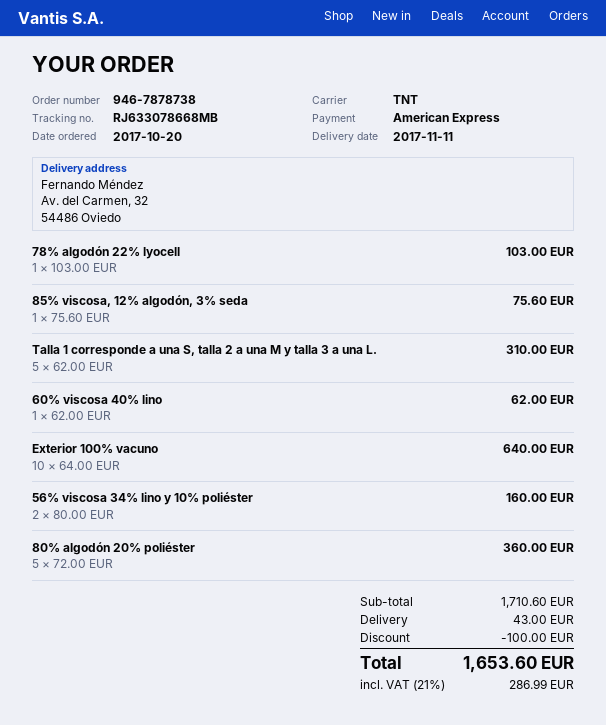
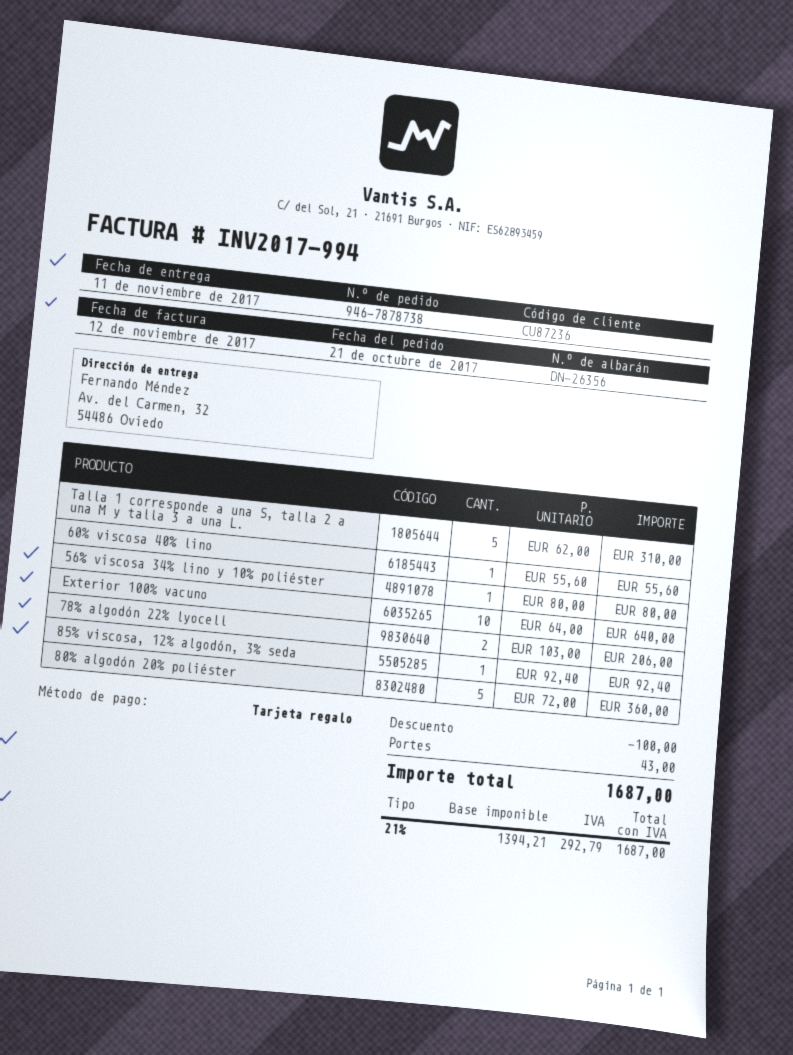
order date: 2017-10-20 -> 2017-10-21
payment method: American Express -> gift card
78% algodón 22% lyocell: 1 x 103.00 = 103.00 -> 2 x 103.00 = 206.00
85% viscosa, 12% algodón, 3% seda: 1 x 75.60 = 75.60 -> 1 x 92.40 = 92.40
60% viscosa 40% lino: 1 x 62.00 = 62.00 -> 1 x 55.60 = 55.60
56% viscosa 34% lino y 10% poliéster: 2 x 80.00 = 160.00 -> 1 x 80.00 = 80.00
tax: 21% = 286.99 -> 21% = 292.79
total: 1653.60 -> 1687.00

